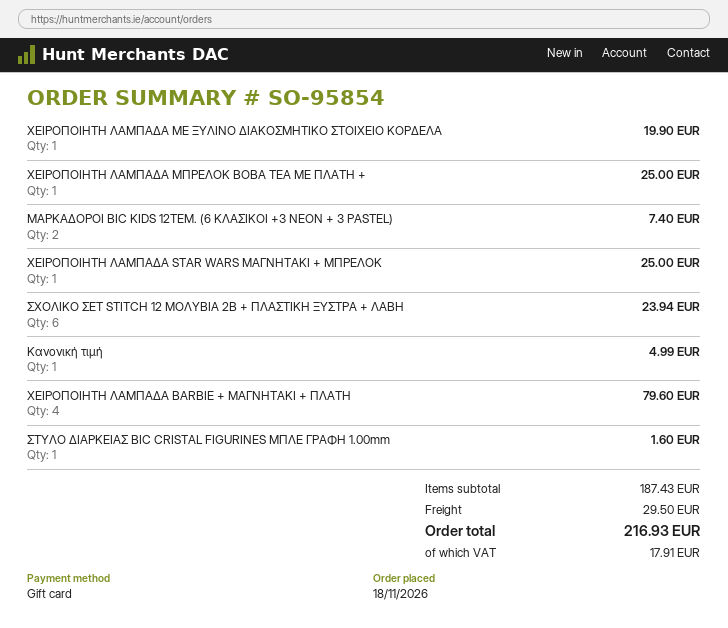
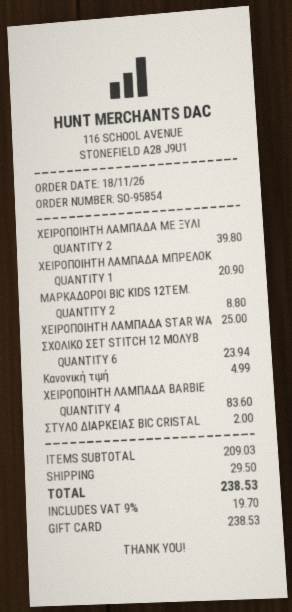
ΧΕΙΡΟΠΟΙΗΤΗ ΛΑΜΠΑΔΑ ΜΕ ΞΥΛΙΝΟ ΔΙΑΚΟΣΜΗΤΙΚΟ ΣΤΟΙΧΕΙΟ ΚΟΡΔΕΛΑ: 1 for 19.90 -> 2 for 39.80
ΧΕΙΡΟΠΟΙΗΤΗ ΛΑΜΠΑΔΑ ΜΠΡΕΛΟΚ BOBA TEA ME ΠΛΑΤΗ +: 1 for 25.00 -> 1 for 20.90
ΜΑΡΚΑΔΟΡΟΙ BIC KIDS 12TEM. (6 ΚΛΑΣΙΚΟΙ +3 NEON + 3 PASTEL): 2 for 7.40 -> 2 for 8.80
ΧΕΙΡΟΠΟΙΗΤΗ ΛΑΜΠΑΔΑ BARBIE + MAΓΝΗΤΑΚΙ + ΠΛΑΤΗ: 4 for 79.60 -> 4 for 83.60
ΣΤΥΛΟ ΔΙΑΡΚΕΙΑΣ BIC CRISTAL FIGURINES ΜΠΛΕ ΓΡΑΦΗ 1.00mm: 1 for 1.60 -> 1 for 2.00
subtotal: 187.43 -> 209.03
tax: 17.91 -> 19.70
total: 216.93 -> 238.53

